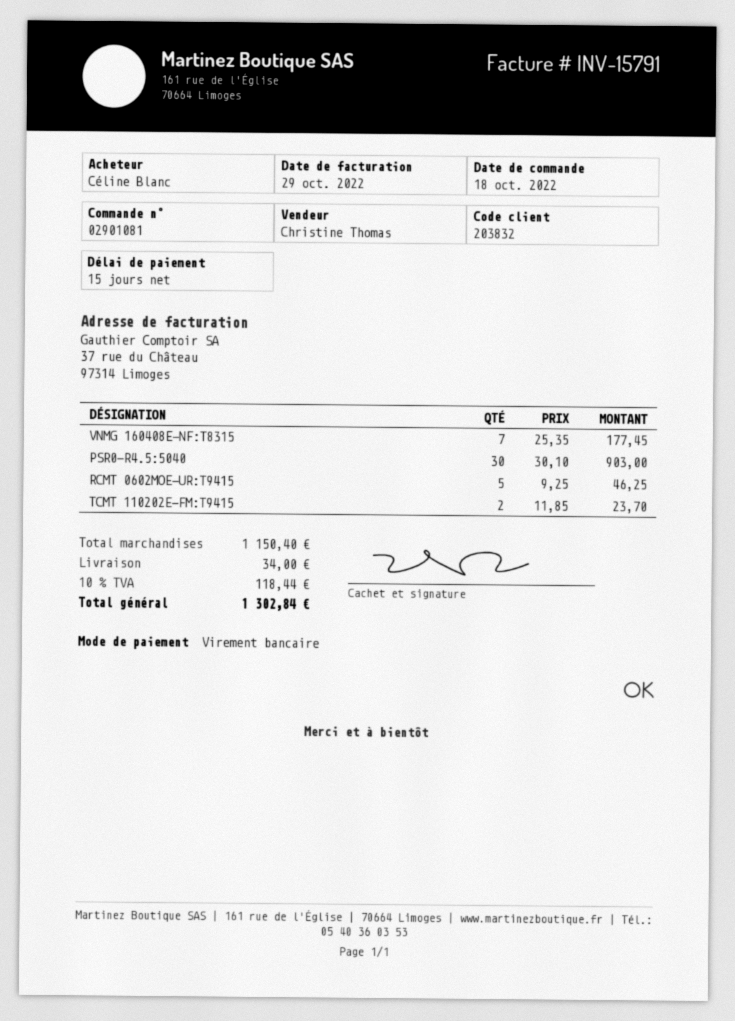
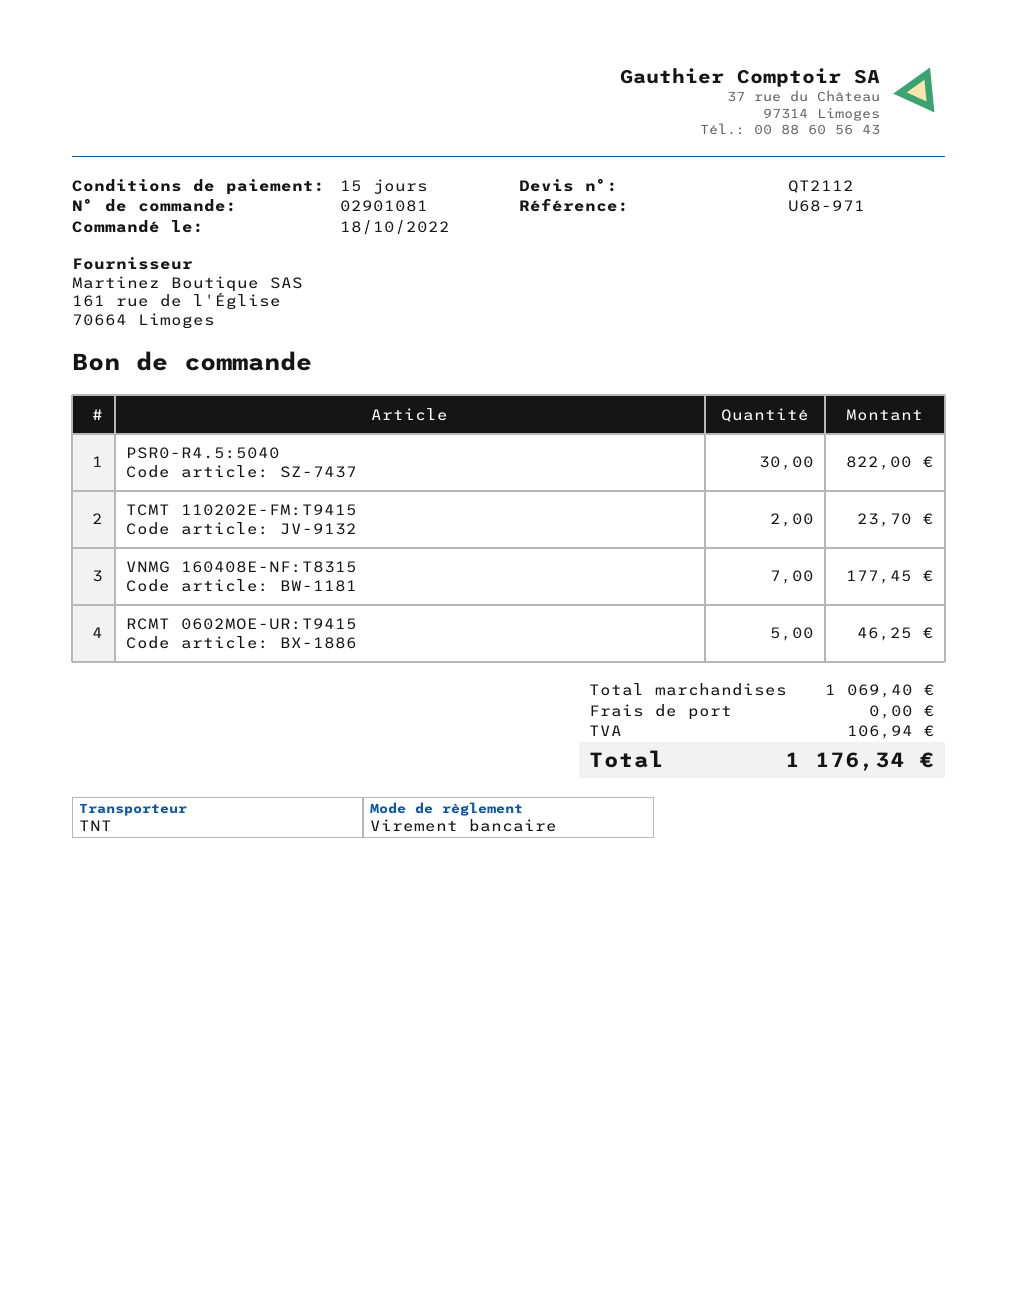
PSR0-R4.5:5040: 30 for 903.00 -> 30 for 822.00
subtotal: 1150.40 -> 1069.40
shipping: 34.00 -> 0.00
tax: 118.44 -> 106.94
total: 1302.84 -> 1176.34

